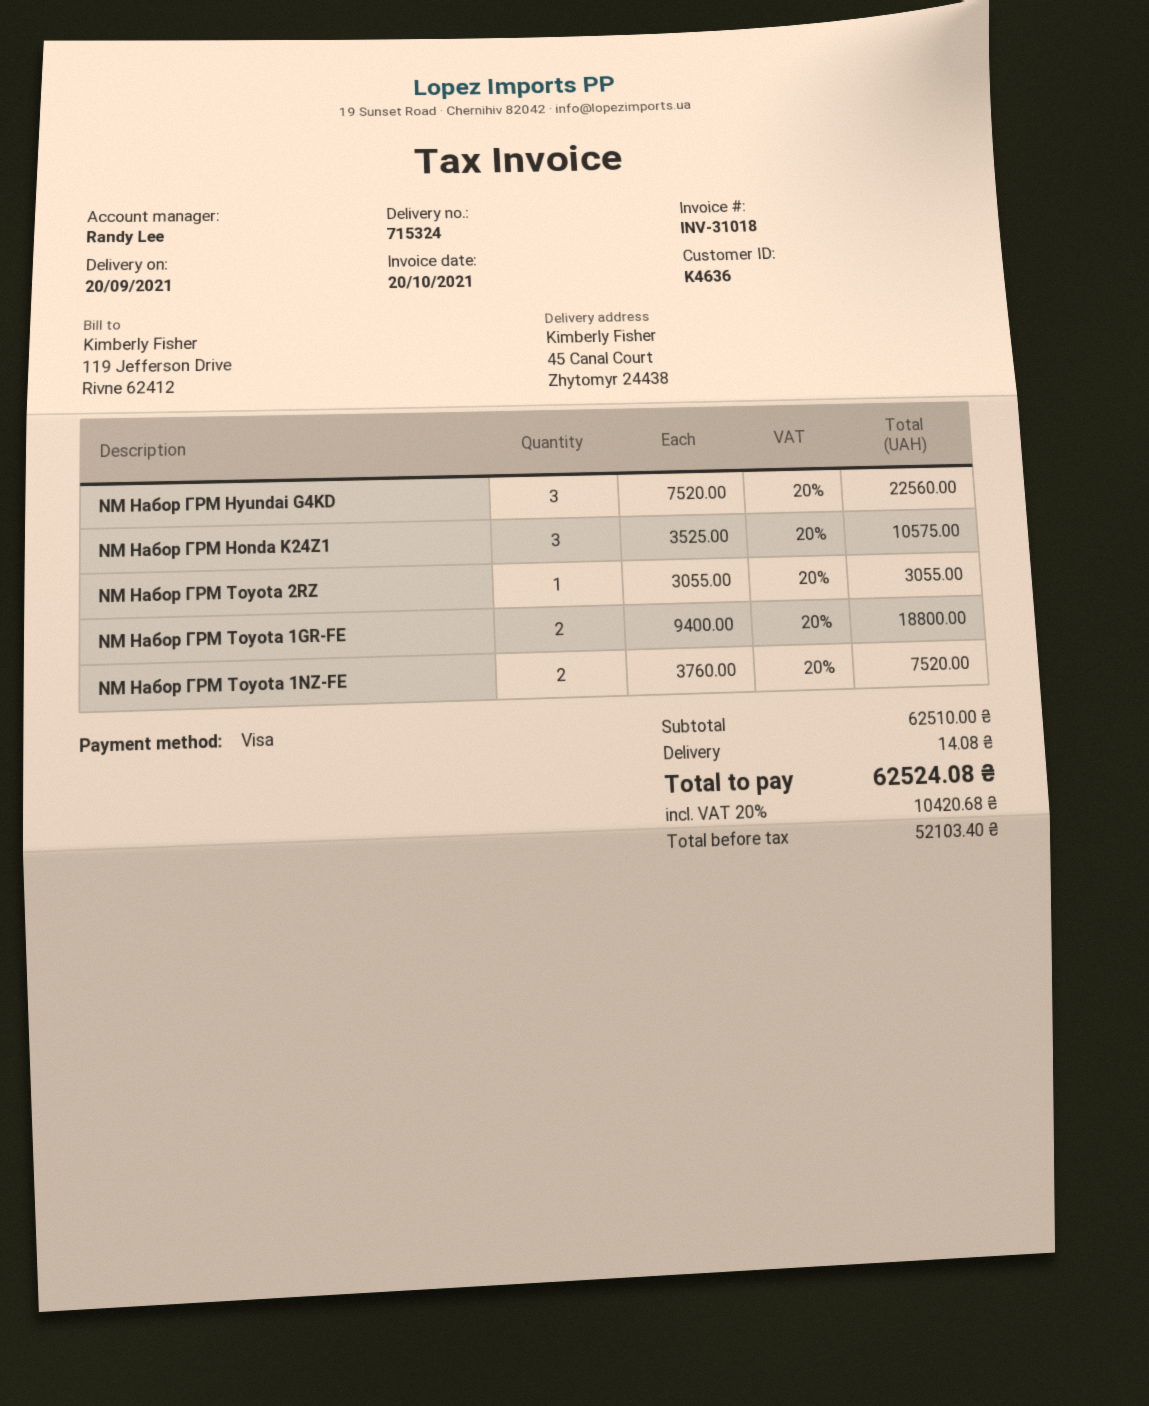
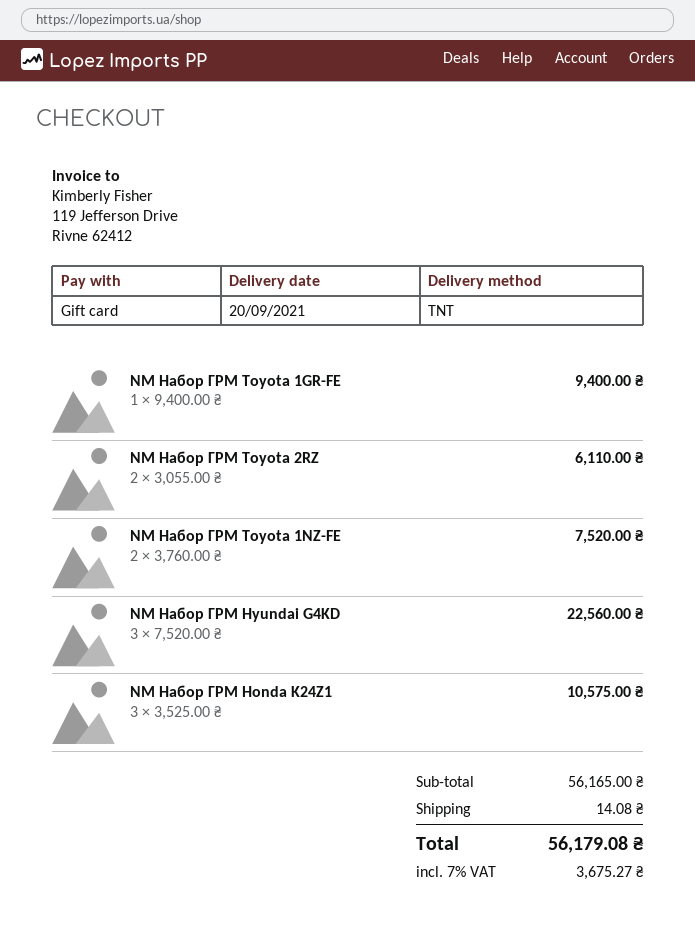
payment method: Visa -> gift card
NM Набор ГРМ Toyota 2RZ: 1 x 3055.00 = 3055.00 -> 2 x 3055.00 = 6110.00
NM Набор ГРМ Toyota 1GR-FE: 2 x 9400.00 = 18800.00 -> 1 x 9400.00 = 9400.00
subtotal: 62510.00 -> 56165.00
tax: 20% = 10420.68 -> 7% = 3675.27
total: 62524.08 -> 56179.08

